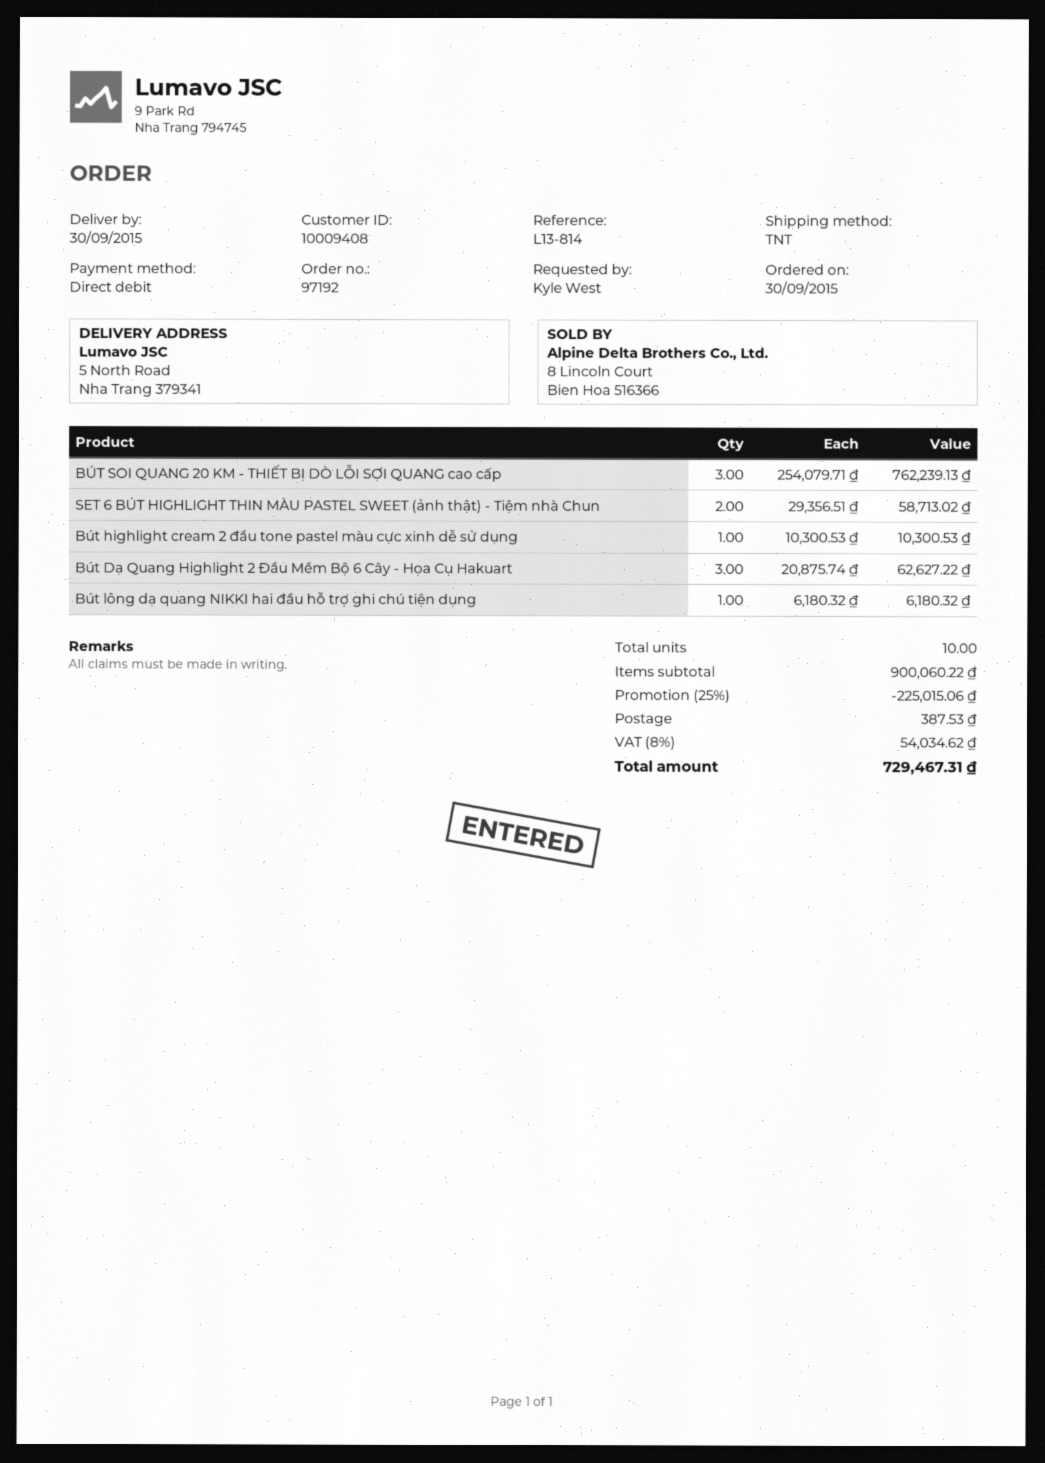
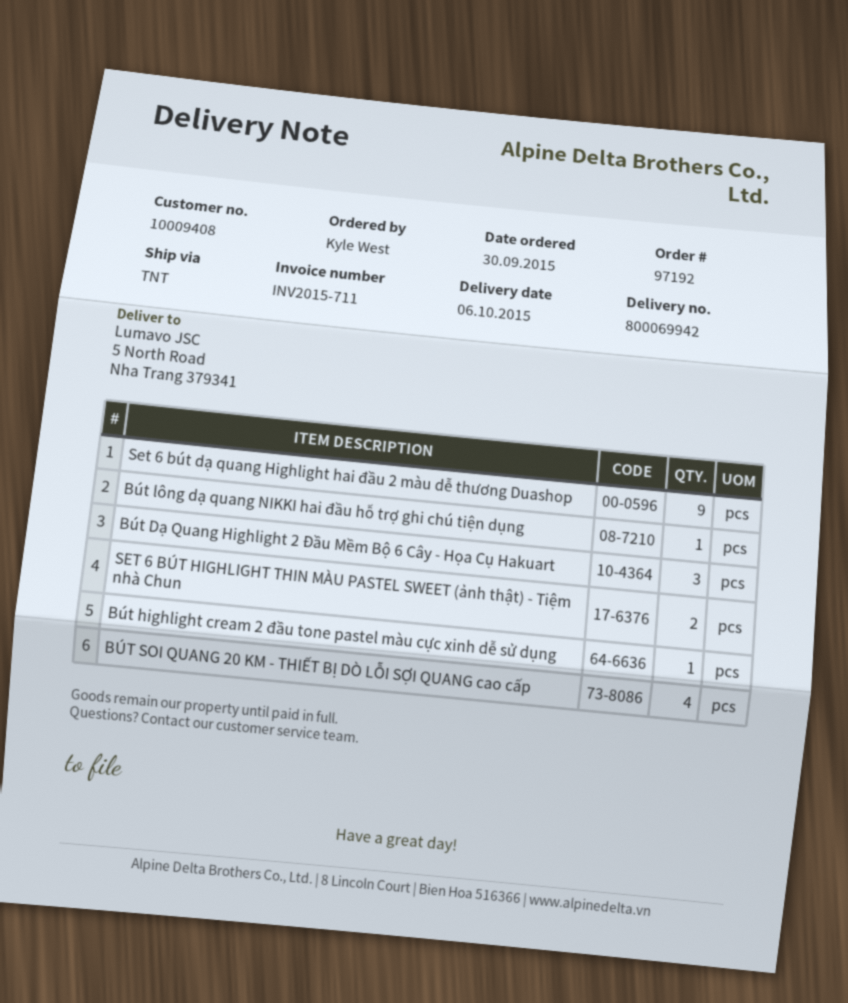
delivery date: 2015-09-30 -> 2015-10-06
BÚT SOI QUANG 20 KM - THIẾT BỊ DÒ LỖI SỢI QUANG cao cấp: 3 -> 4
Set 6 bút dạ quang Highlight hai đầu 2 màu dễ thương Duashop: none -> 9

